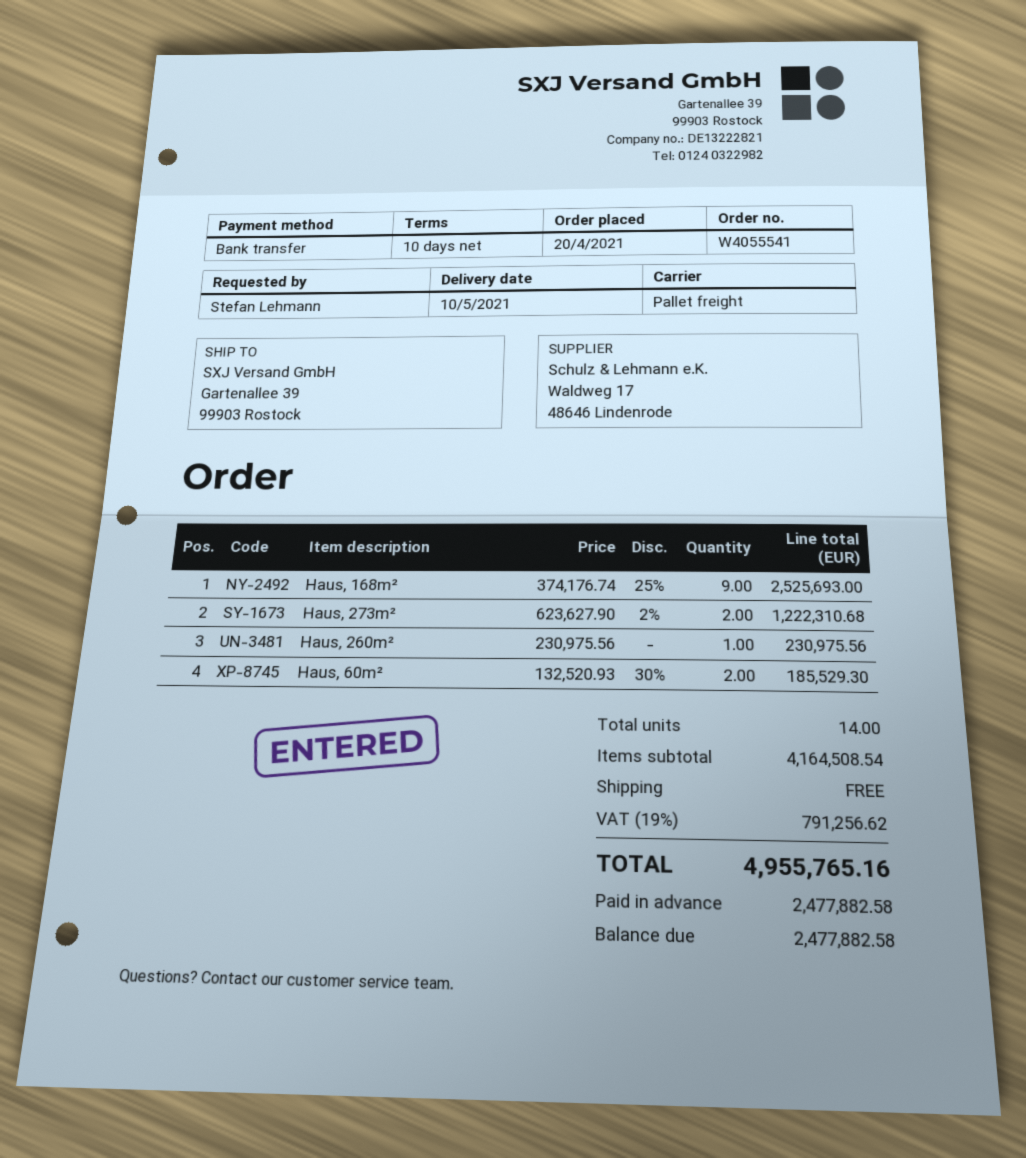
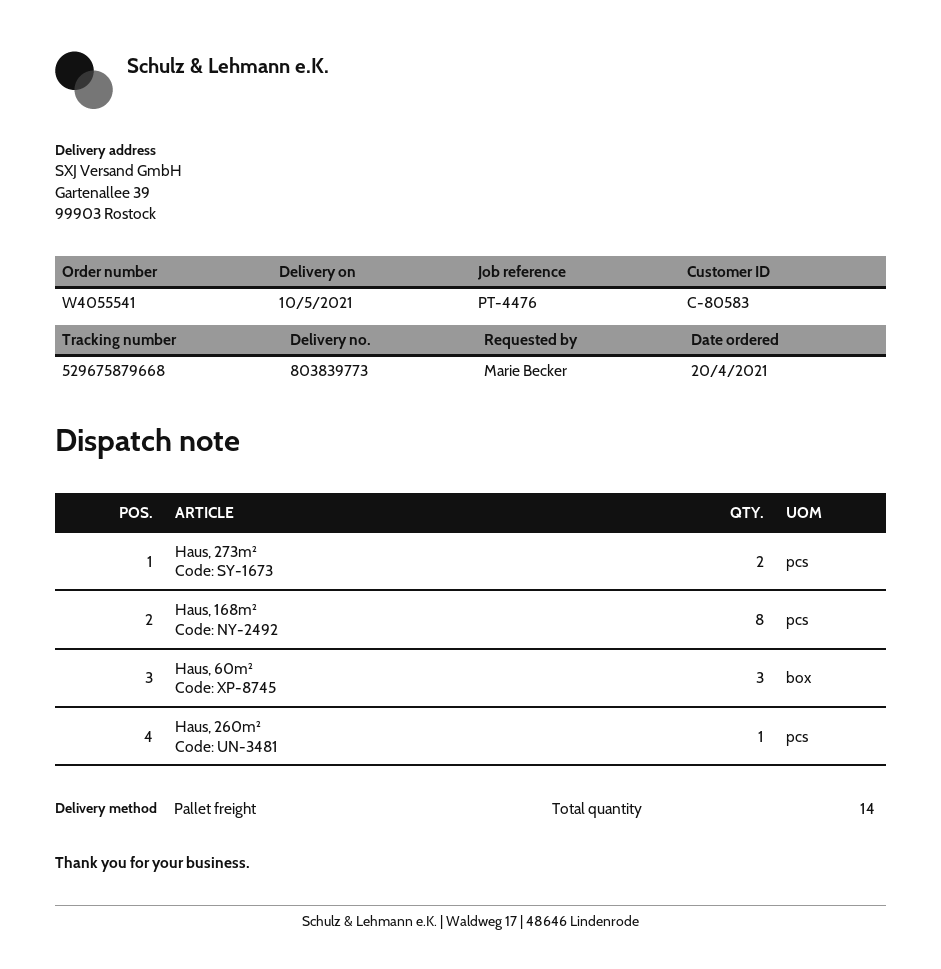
ordered by: Stefan Lehmann -> Marie Becker
Haus, 168m²: 9 -> 8
Haus, 60m²: 2 -> 3

